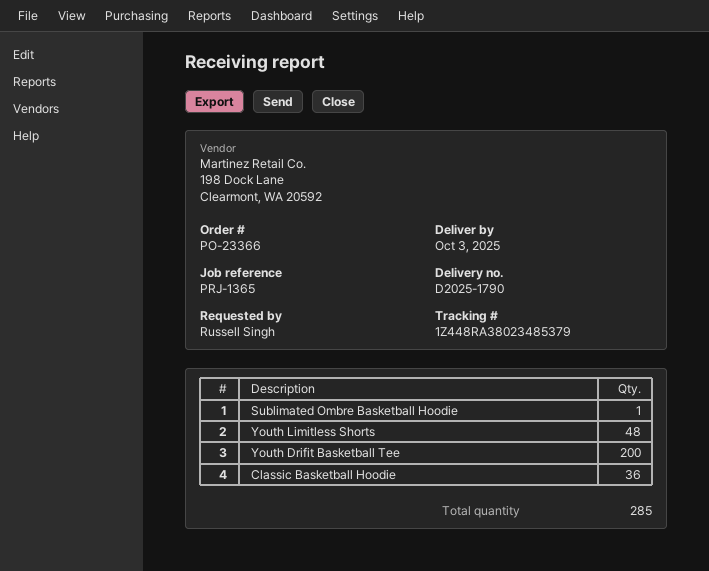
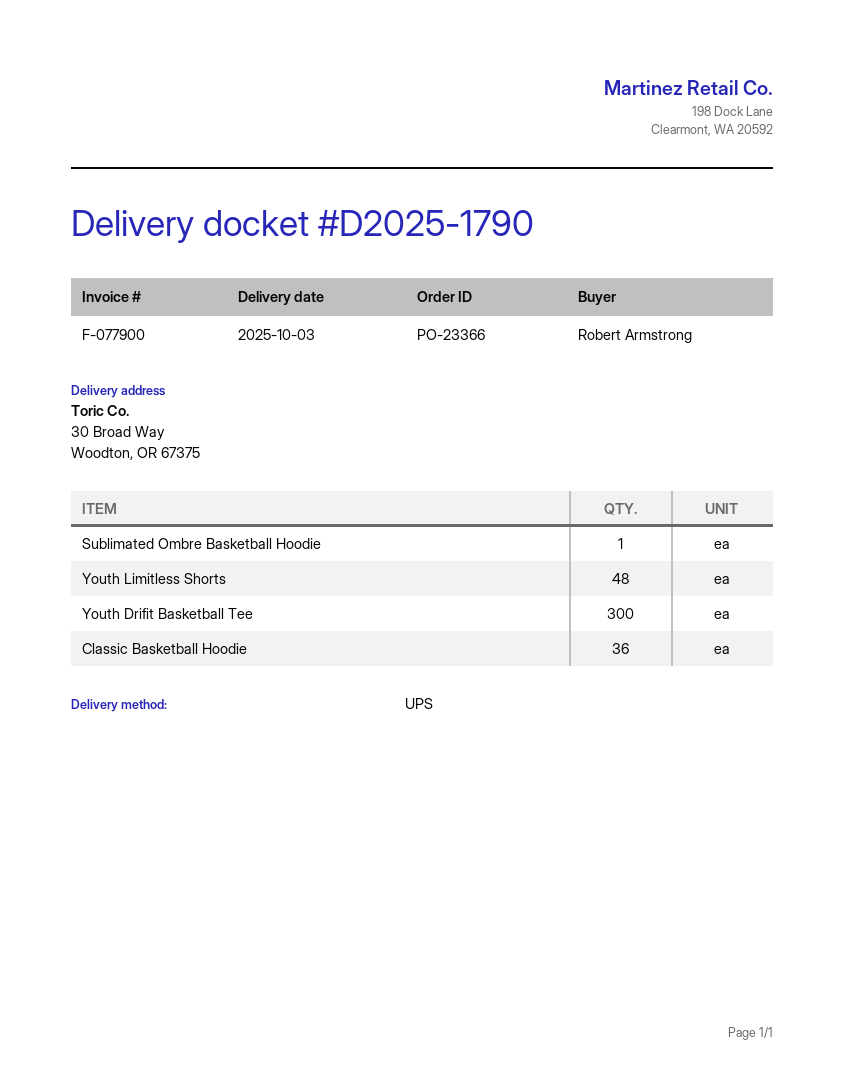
ordered by: Russell Singh -> Robert Armstrong
Youth Drifit Basketball Tee: 200 -> 300

